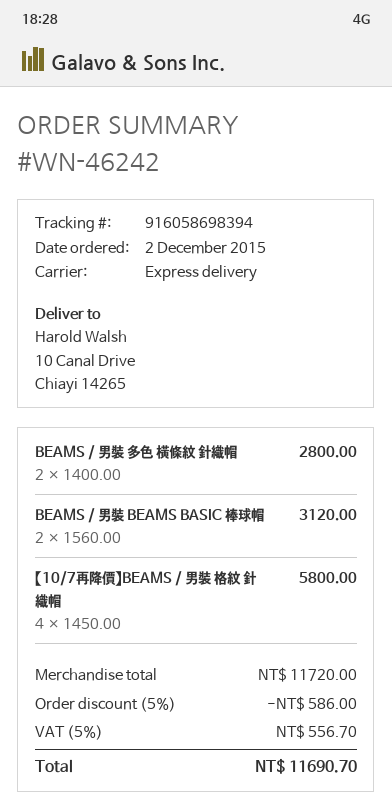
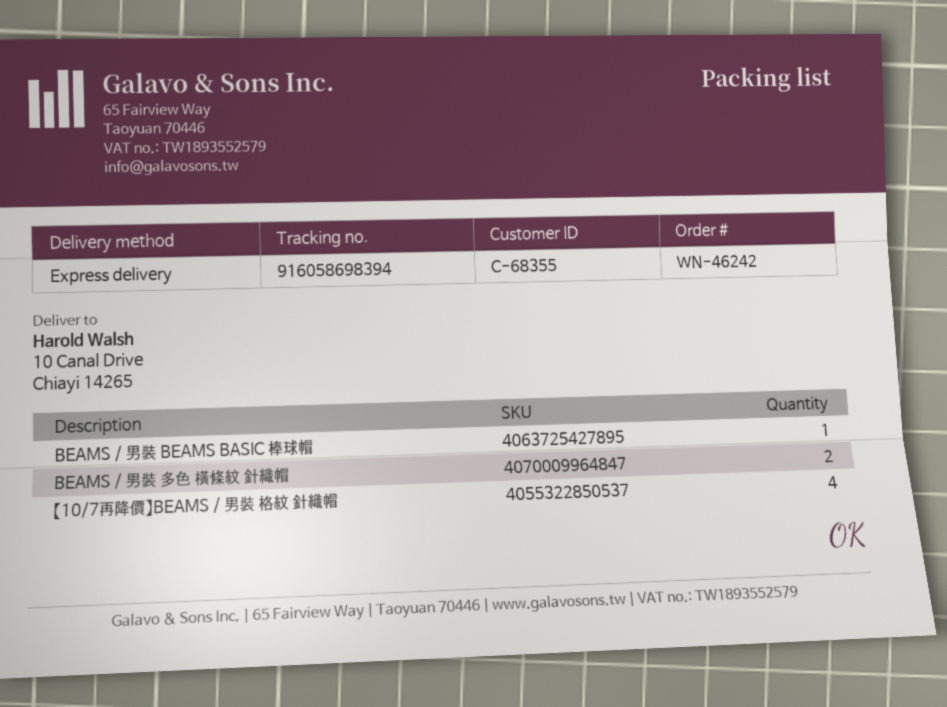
BEAMS / 男裝 BEAMS BASIC 棒球帽: 2 -> 1

